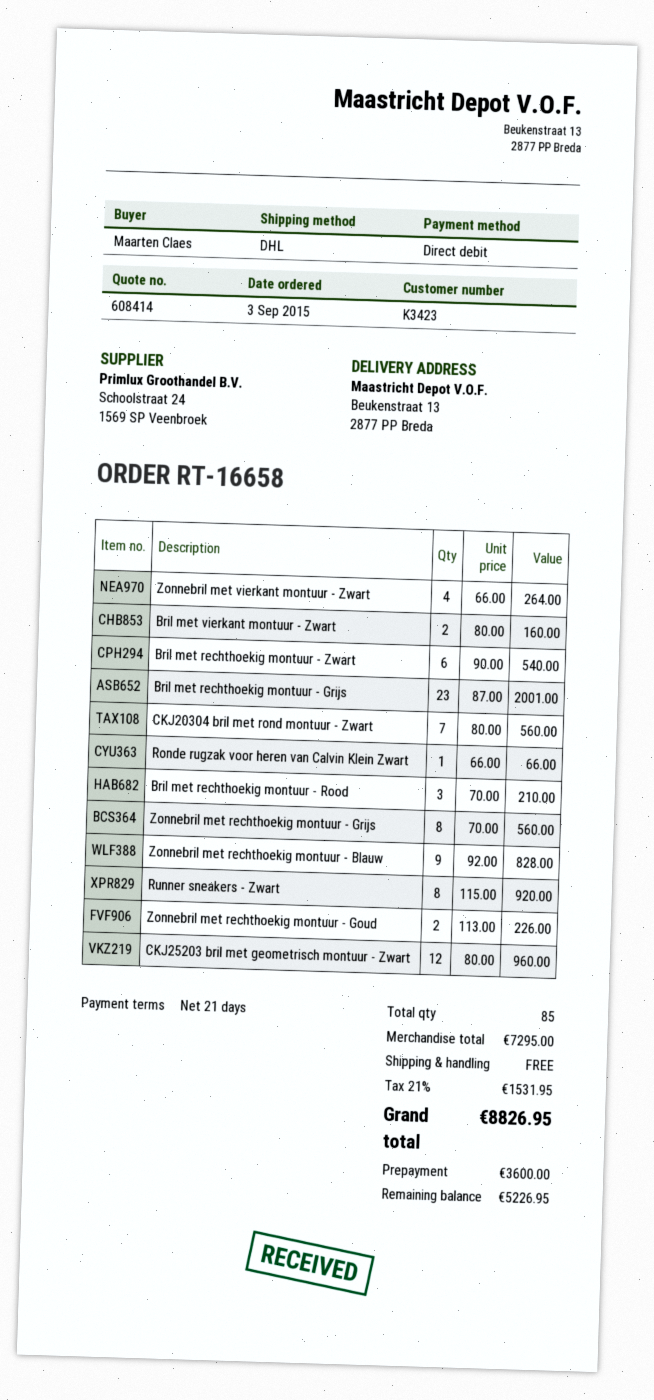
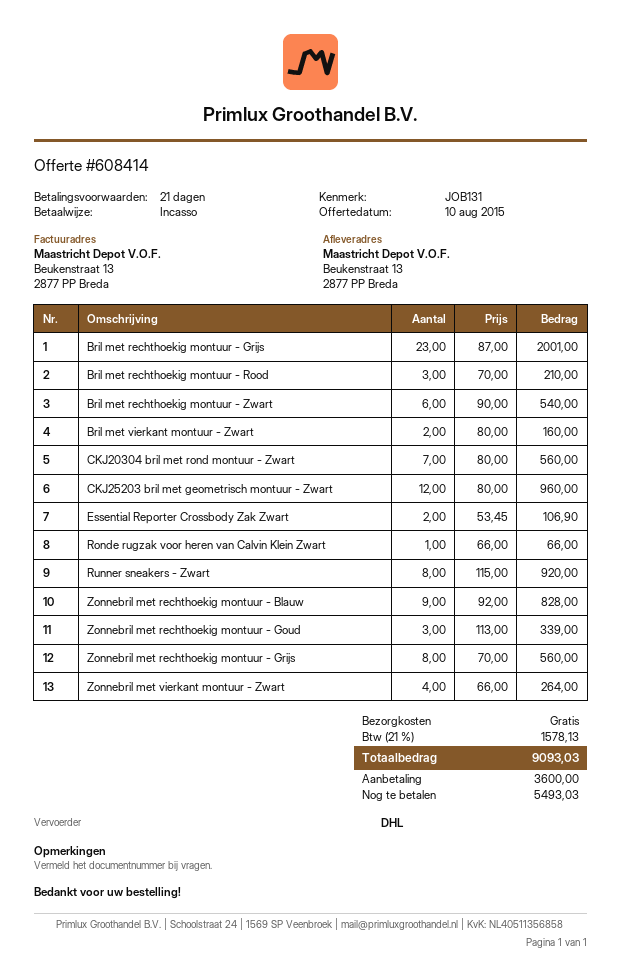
Zonnebril met rechthoekig montuur - Goud: 2 x 113.00 = 226.00 -> 3 x 113.00 = 339.00
Essential Reporter Crossbody Zak Zwart: none -> 2 x 53.45 = 106.90
tax: 21% = 1531.95 -> 21% = 1578.13
total: 8826.95 -> 9093.03
balance: 5226.95 -> 5493.03

